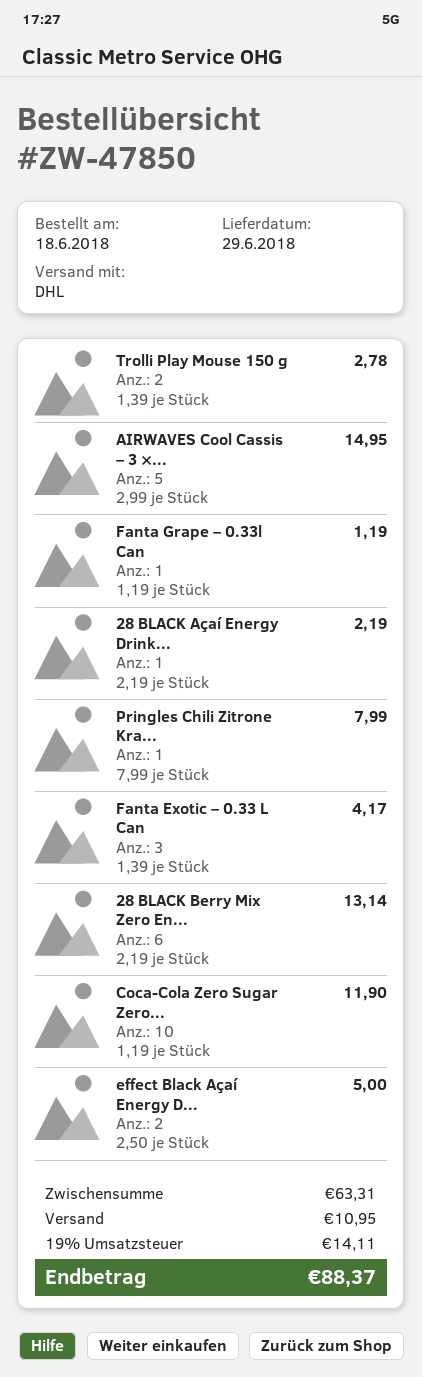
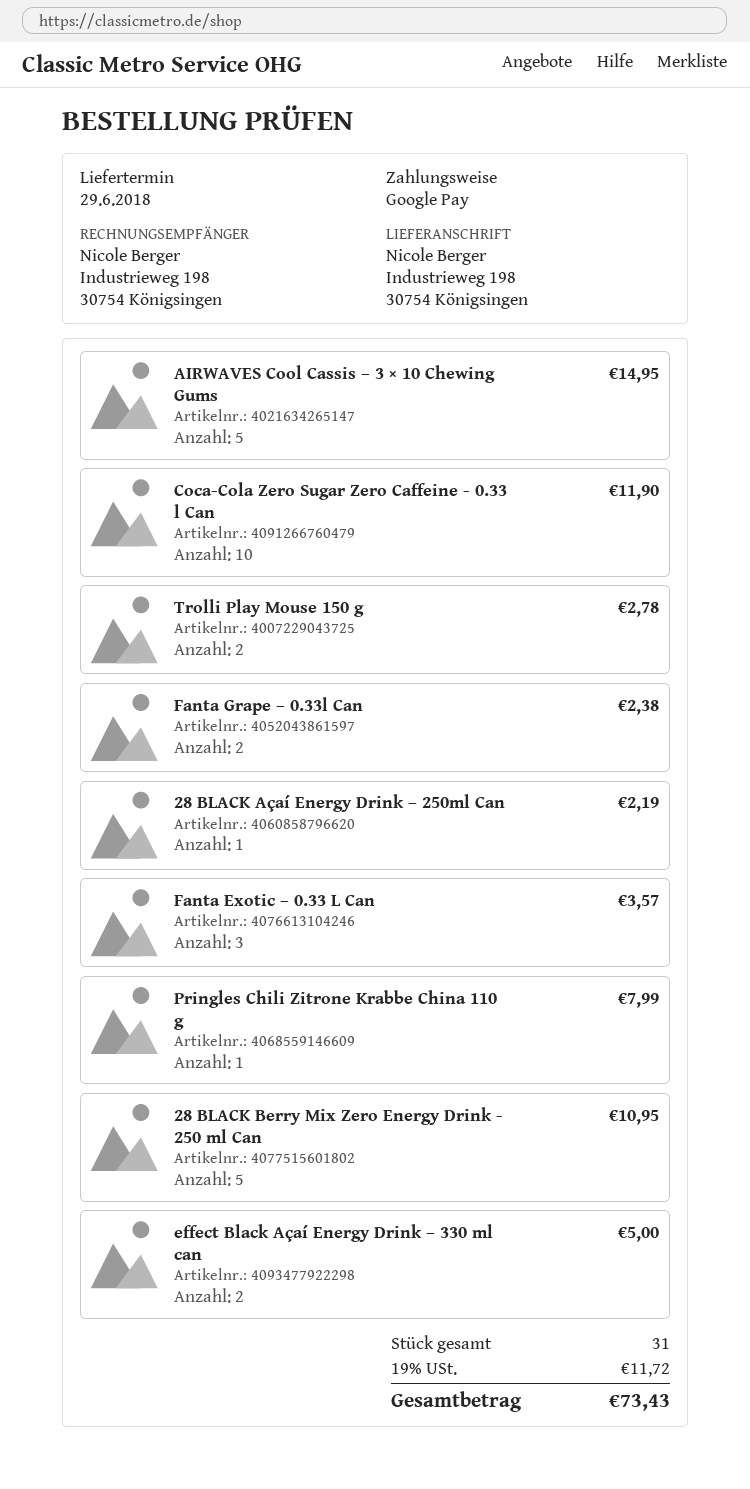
Fanta Grape – 0.33l Can: 1 for 1.19 -> 2 for 2.38
Fanta Exotic – 0.33 L Can: 3 for 4.17 -> 3 for 3.57
28 BLACK Berry Mix Zero En...: 6 for 13.14 -> 5 for 10.95
shipping: 10.95 -> none
tax: 19% = 14.11 -> 19% = 11.72
total: 88.37 -> 73.43

